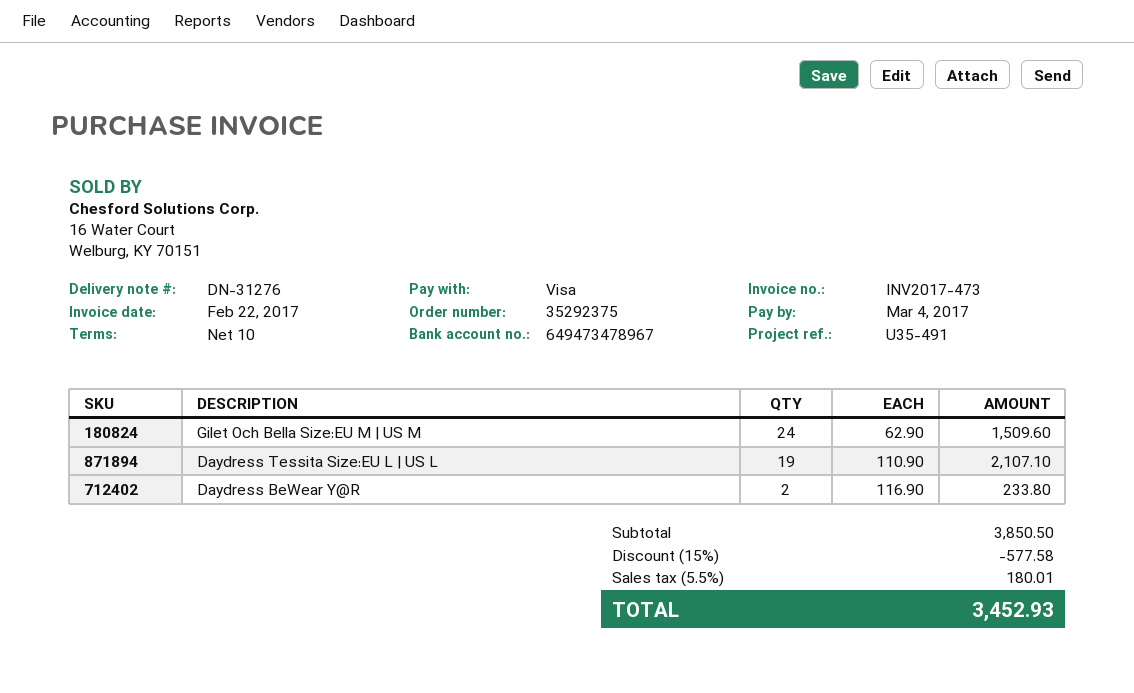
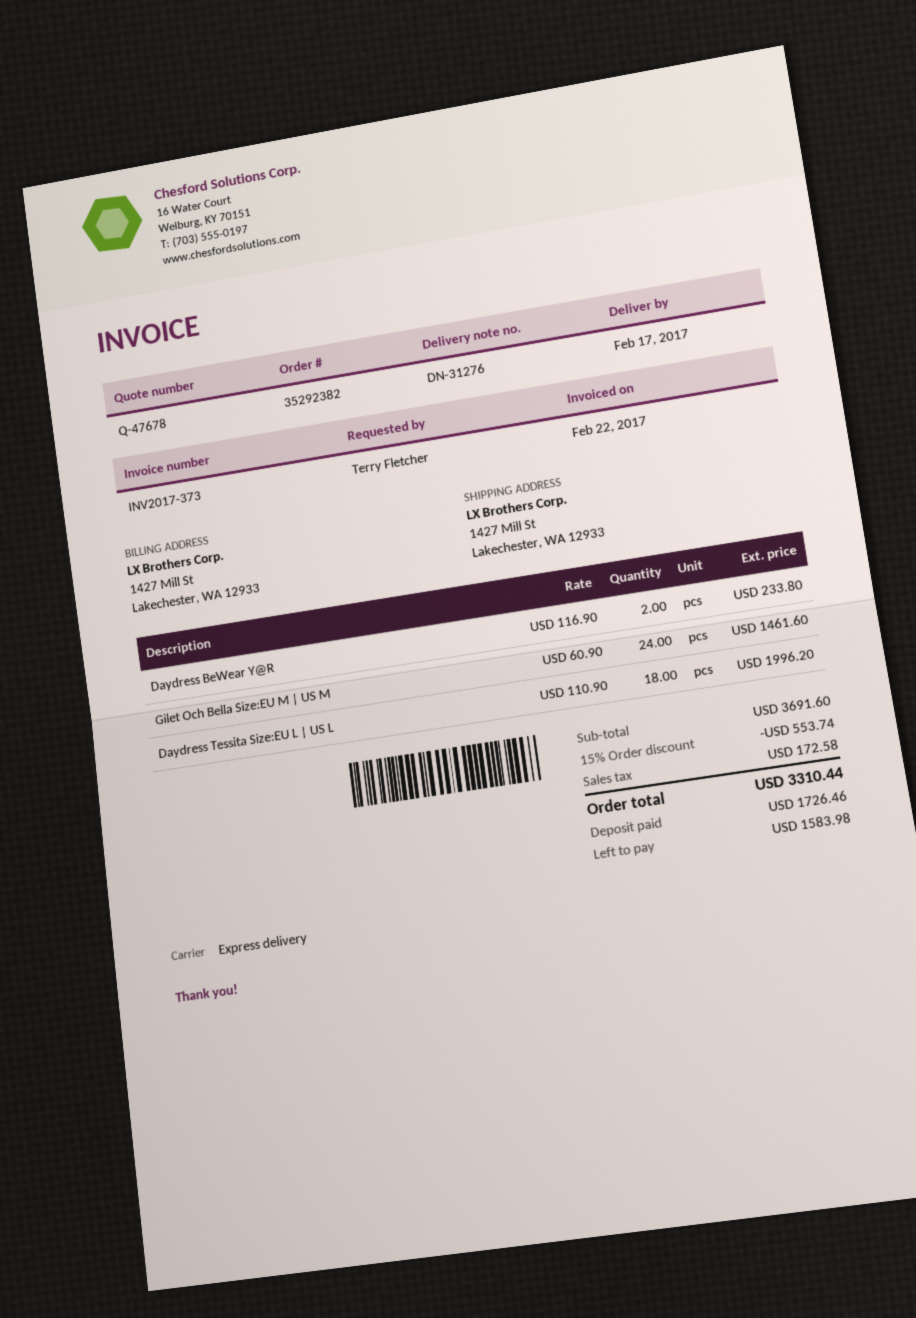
order number: 35292375 -> 35292382
invoice number: INV2017-473 -> INV2017-373
Gilet Och Bella Size:EU M | US M: 24 x 62.90 = 1509.60 -> 24 x 60.90 = 1461.60
Daydress Tessita Size:EU L | US L: 19 x 110.90 = 2107.10 -> 18 x 110.90 = 1996.20
subtotal: 3850.50 -> 3691.60
discount: 15% = 577.58 -> 15% = 553.74
tax: 180.01 -> 172.58
total: 3452.93 -> 3310.44

